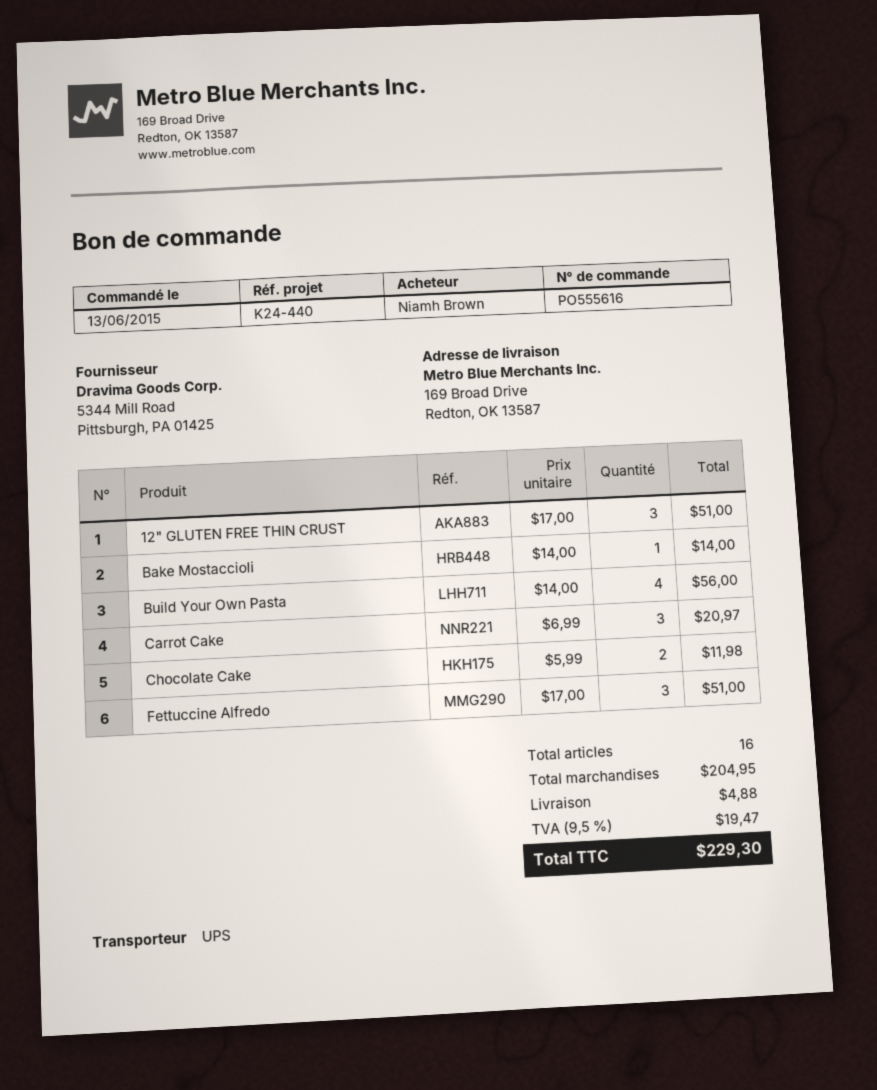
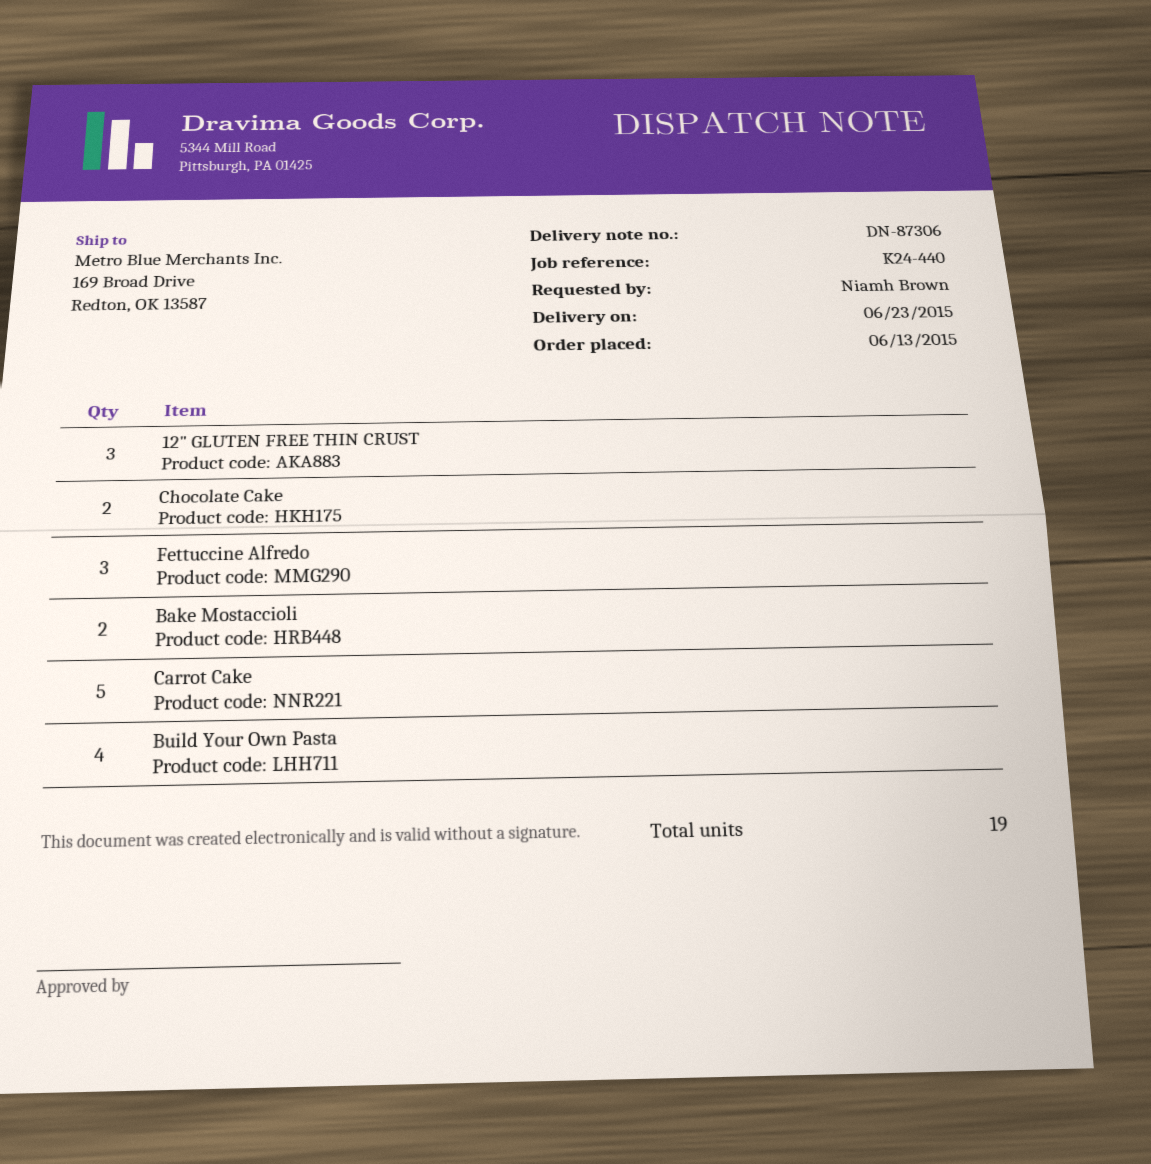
Bake Mostaccioli: 1 -> 2
Carrot Cake: 3 -> 5
total quantity: 16 -> 19

